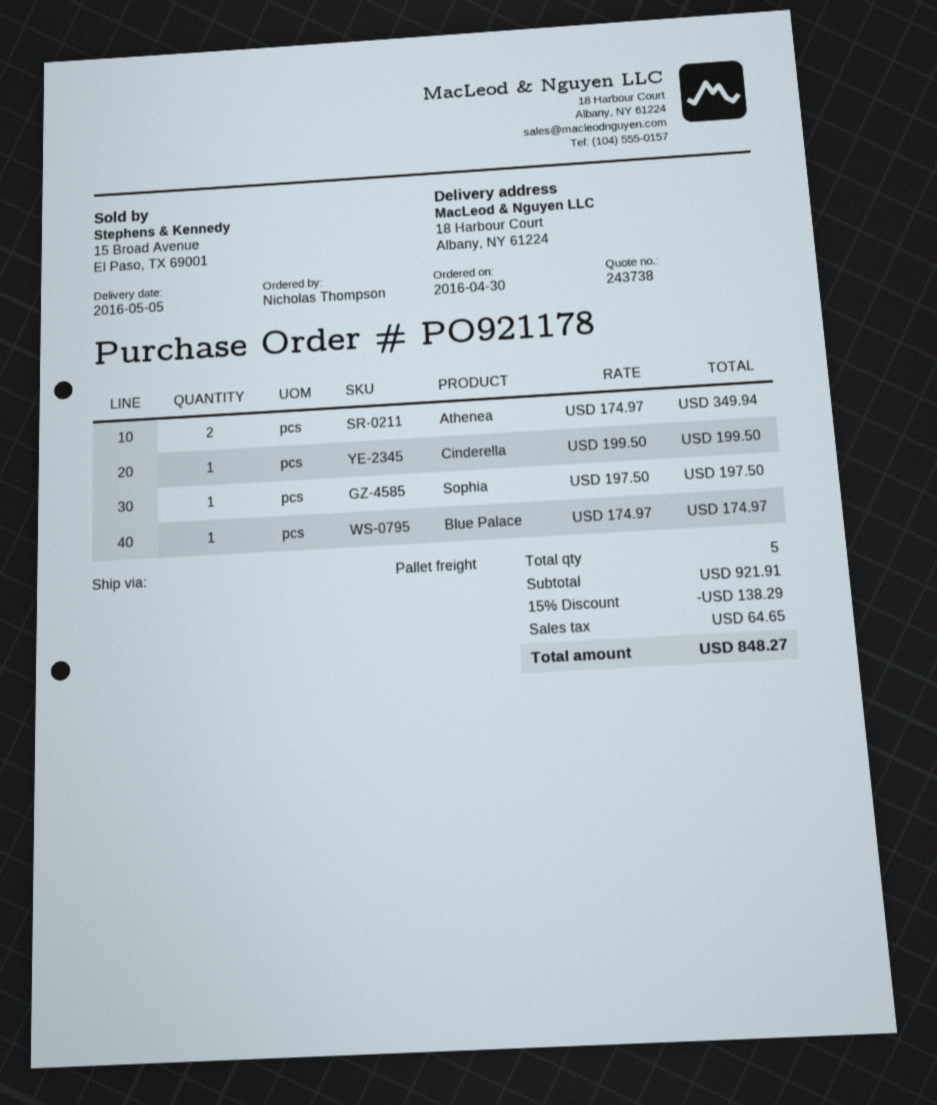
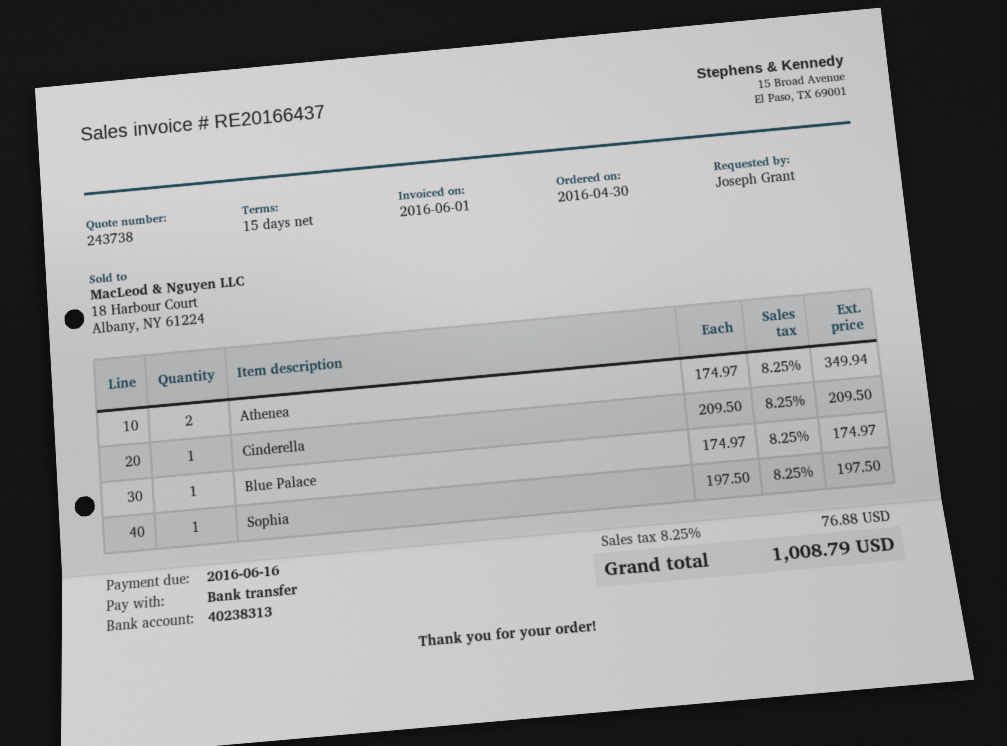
ordered by: Nicholas Thompson -> Joseph Grant
Cinderella: 1 x 199.50 = 199.50 -> 1 x 209.50 = 209.50
discount: 15% = 138.29 -> none
tax: 64.65 -> 76.88
total: 848.27 -> 1008.79

